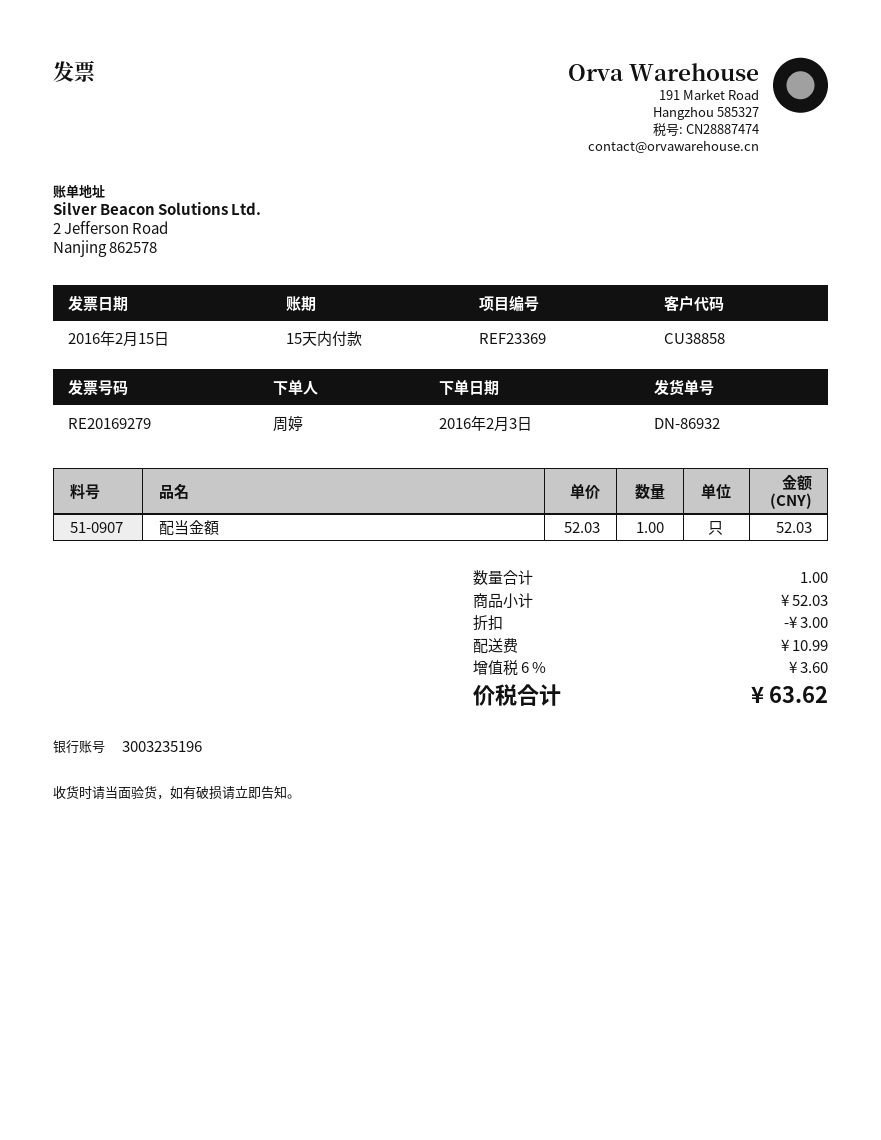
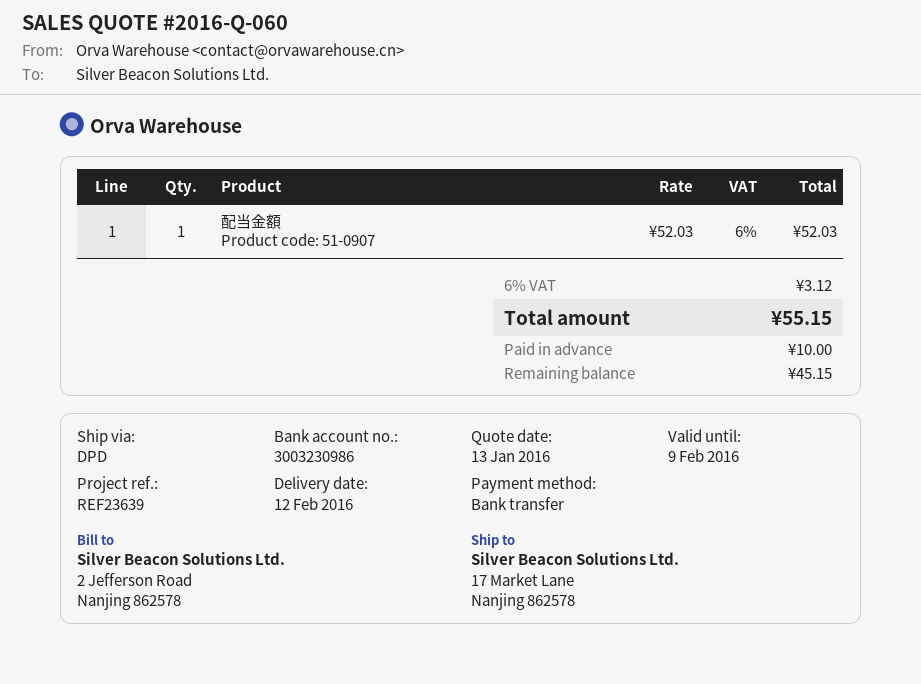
reference: REF23369 -> REF23639
bank account: 3003235196 -> 3003230986
discount: 3.00 -> none
shipping: 10.99 -> none
tax: 6% = 3.60 -> 6% = 3.12
total: 63.62 -> 55.15

